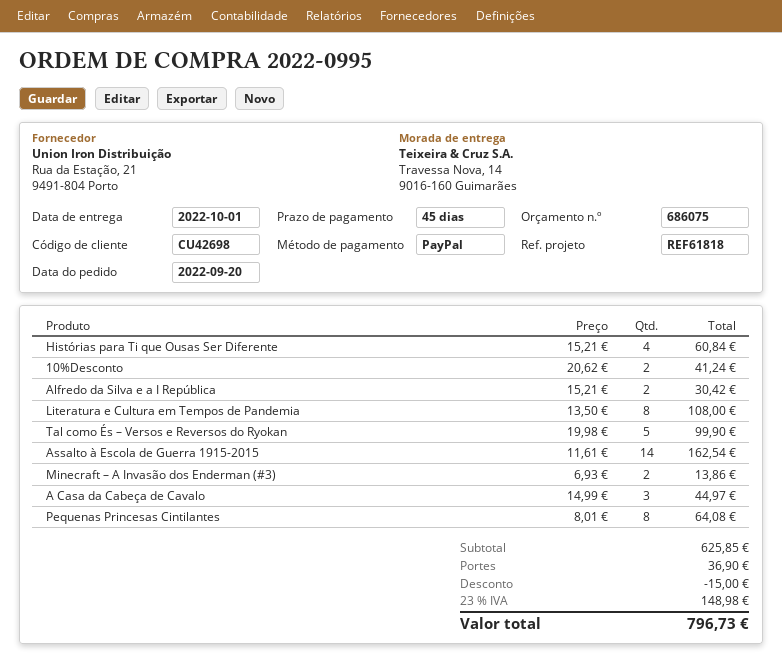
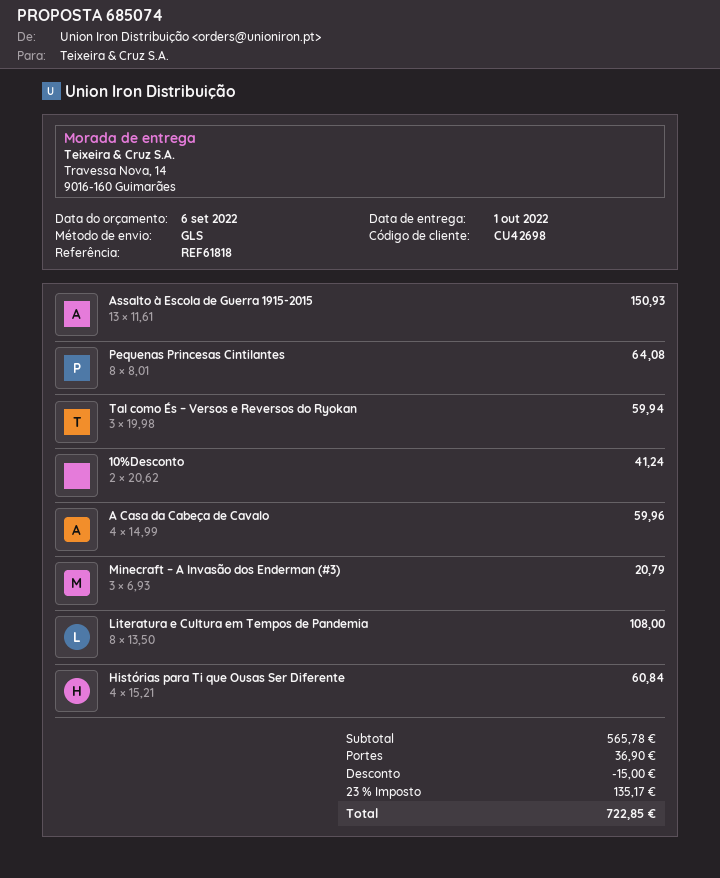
quote number: 686075 -> 685074
Alfredo da Silva e a I República: 2 x 15.21 = 30.42 -> none
Tal como És – Versos e Reversos do Ryokan: 5 x 19.98 = 99.90 -> 3 x 19.98 = 59.94
Assalto à Escola de Guerra 1915-2015: 14 x 11.61 = 162.54 -> 13 x 11.61 = 150.93
Minecraft – A Invasão dos Enderman (#3): 2 x 6.93 = 13.86 -> 3 x 6.93 = 20.79
A Casa da Cabeça de Cavalo: 3 x 14.99 = 44.97 -> 4 x 14.99 = 59.96
subtotal: 625.85 -> 565.78
tax: 23% = 148.98 -> 23% = 135.17
total: 796.73 -> 722.85

